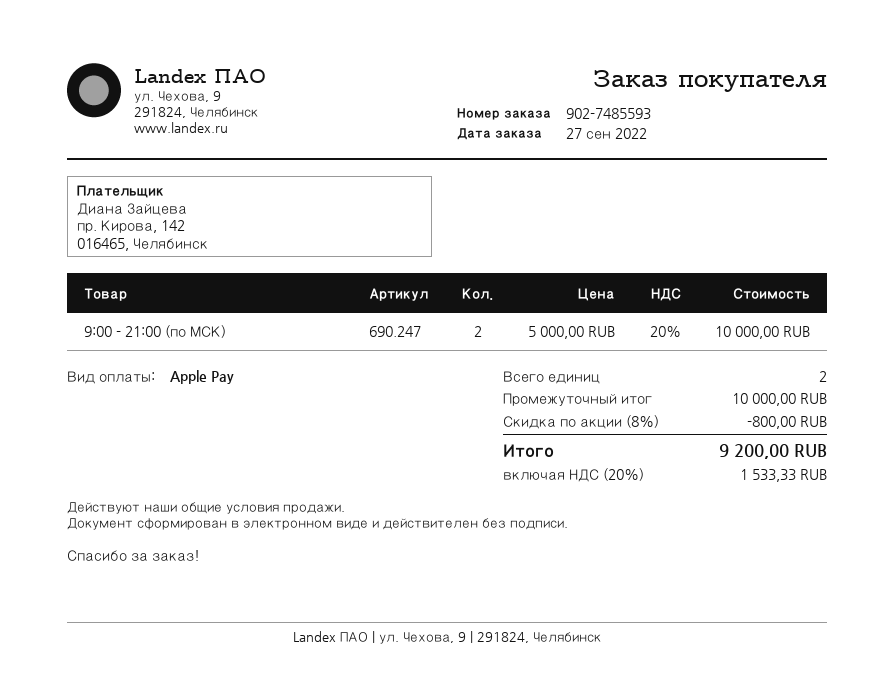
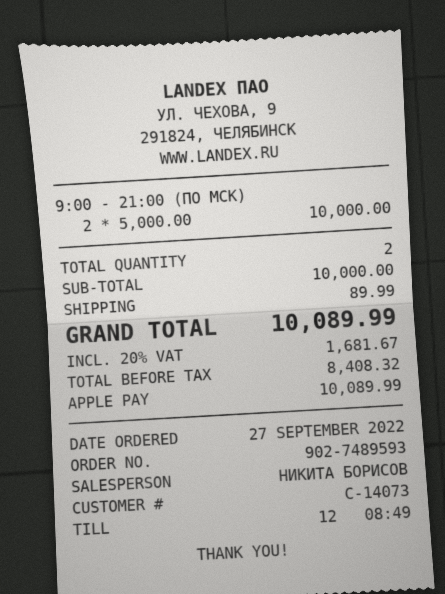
order number: 902-7485593 -> 902-7489593
discount: 8% = 800.00 -> none
shipping: none -> 89.99
tax: 20% = 1533.33 -> 20% = 1681.67
total: 9200.00 -> 10089.99

